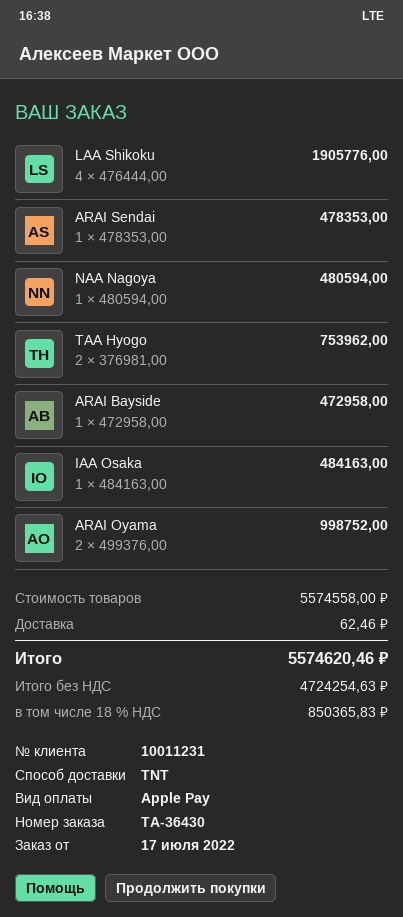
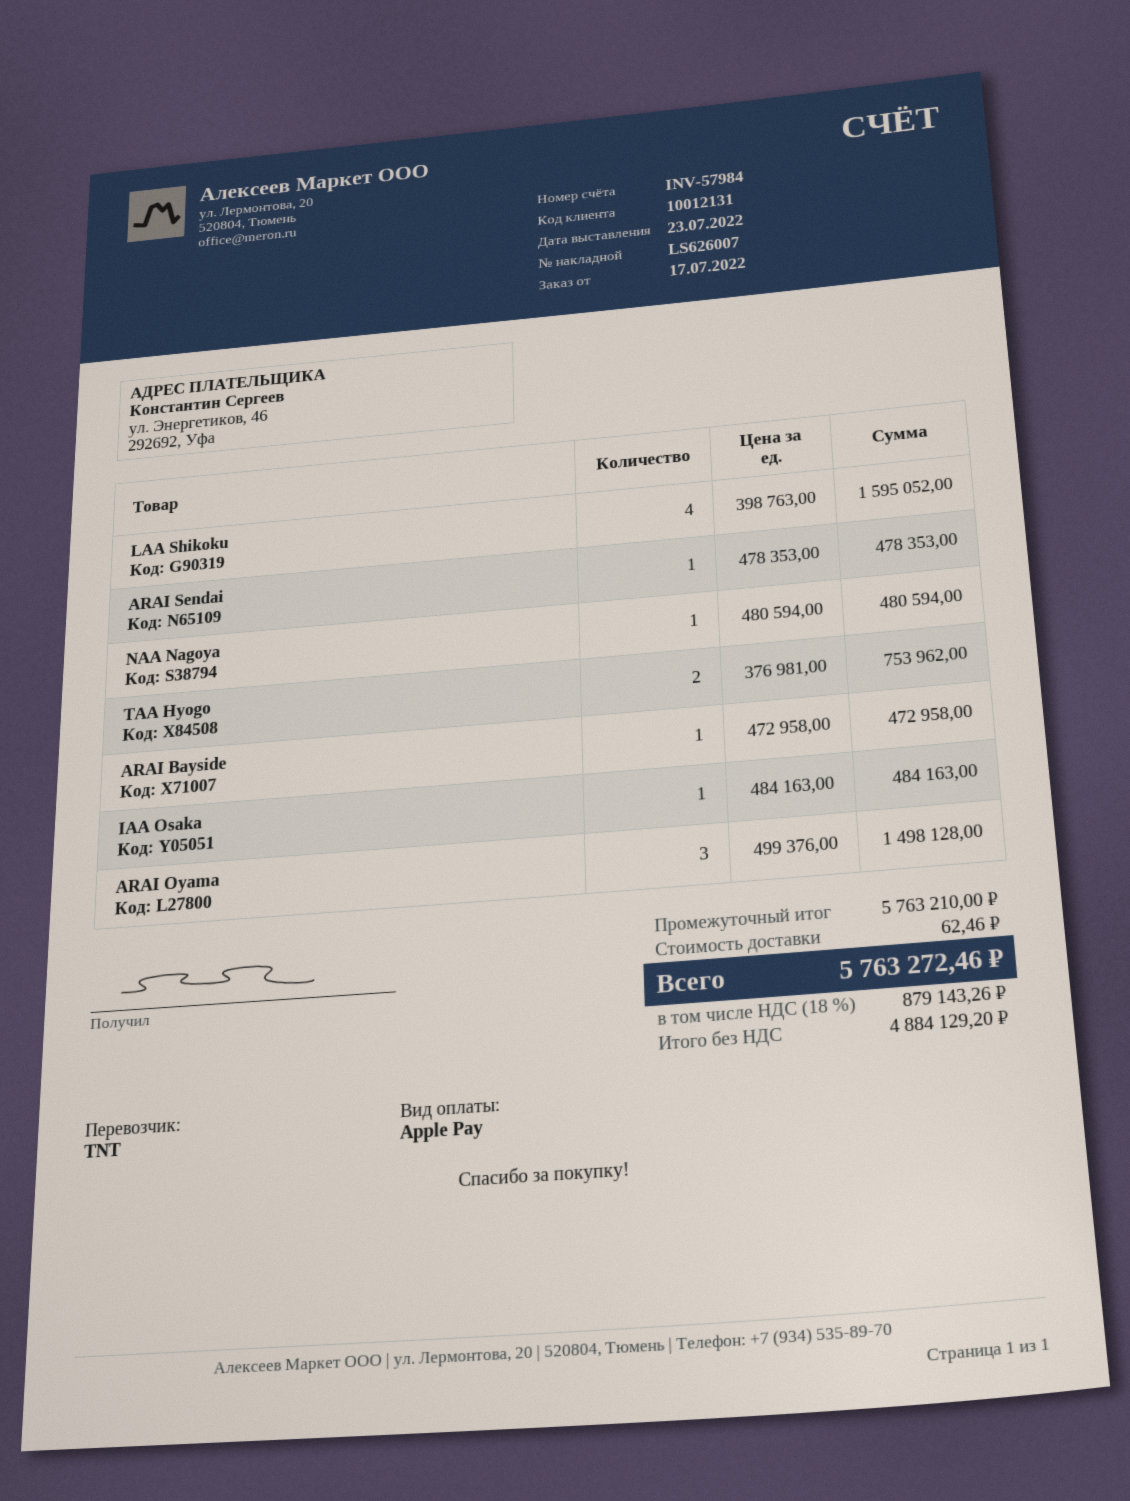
customer number: 10011231 -> 10012131
LAA Shikoku: 4 x 476444.00 = 1905776.00 -> 4 x 398763.00 = 1595052.00
ARAI Oyama: 2 x 499376.00 = 998752.00 -> 3 x 499376.00 = 1498128.00
subtotal: 5574558.00 -> 5763210.00
net: 4724254.63 -> 4884129.20
tax: 18% = 850365.83 -> 18% = 879143.26
total: 5574620.46 -> 5763272.46

